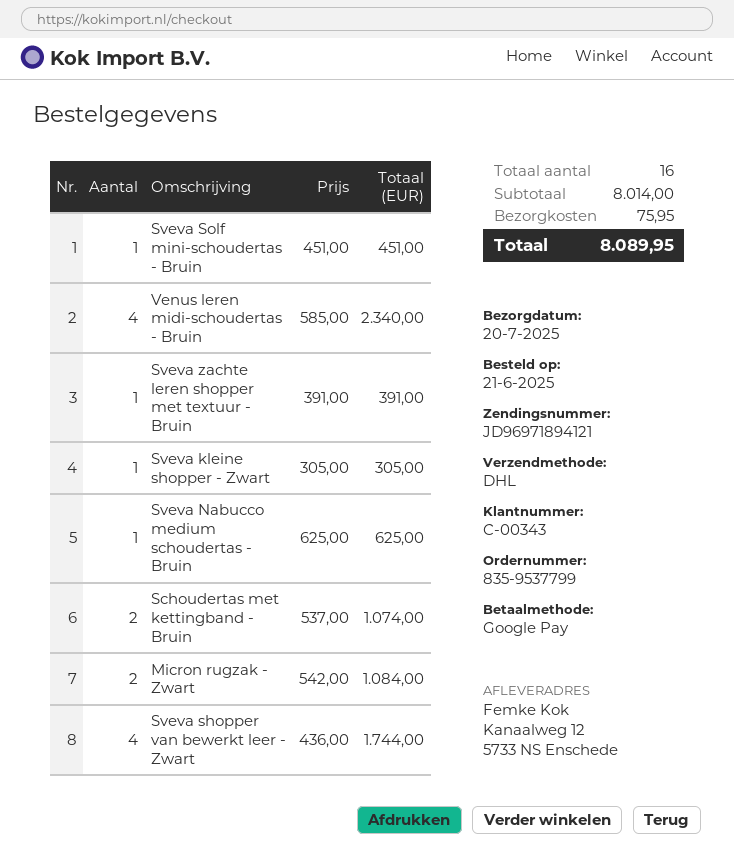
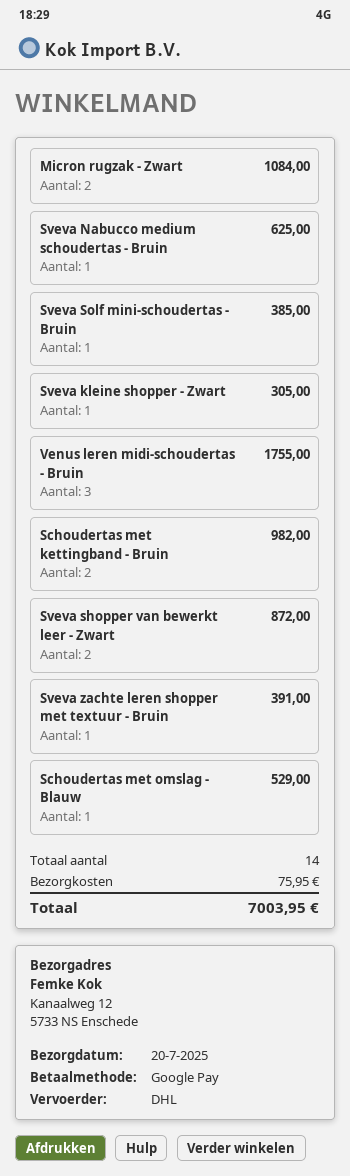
Sveva Solf mini-schoudertas - Bruin: 1 for 451.00 -> 1 for 385.00
Venus leren midi-schoudertas - Bruin: 4 for 2340.00 -> 3 for 1755.00
Schoudertas met kettingband - Bruin: 2 for 1074.00 -> 2 for 982.00
Sveva shopper van bewerkt leer - Zwart: 4 for 1744.00 -> 2 for 872.00
Schoudertas met omslag - Blauw: none -> 1 for 529.00
total quantity: 16 -> 14
total: 8089.95 -> 7003.95

